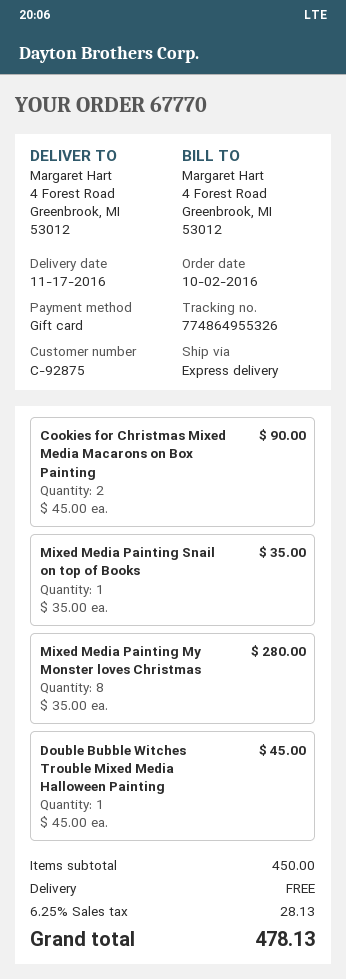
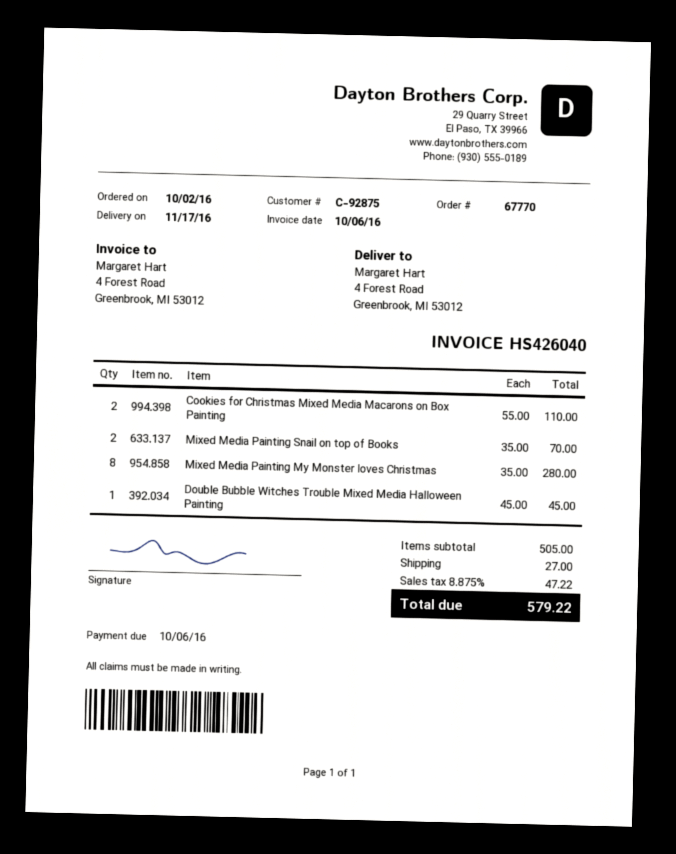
Cookies for Christmas Mixed Media Macarons on Box Painting: 2 x 45.00 = 90.00 -> 2 x 55.00 = 110.00
Mixed Media Painting Snail on top of Books: 1 x 35.00 = 35.00 -> 2 x 35.00 = 70.00
subtotal: 450.00 -> 505.00
shipping: 0.00 -> 27.00
tax: 6.25% = 28.13 -> 8.875% = 47.22
total: 478.13 -> 579.22

